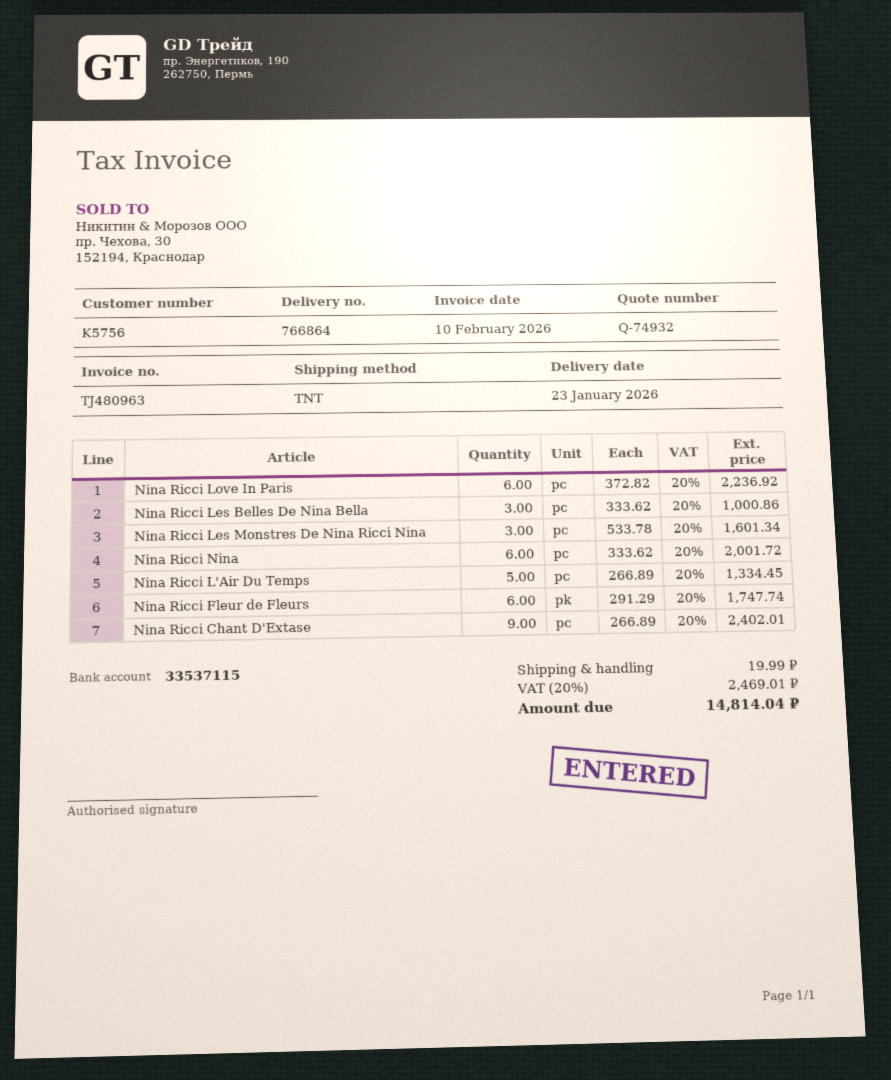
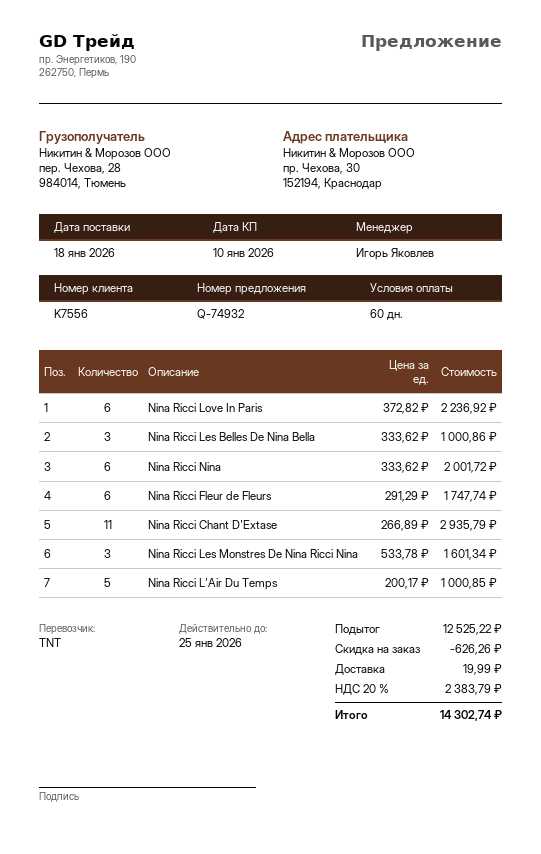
delivery date: 2026-01-23 -> 2026-01-18
customer number: K5756 -> K7556
Nina Ricci L'Air Du Temps: 5 x 266.89 = 1334.45 -> 5 x 200.17 = 1000.85
Nina Ricci Chant D'Extase: 9 x 266.89 = 2402.01 -> 11 x 266.89 = 2935.79
discount: none -> 626.26
tax: 20% = 2469.01 -> 20% = 2383.79
total: 14814.04 -> 14302.74

